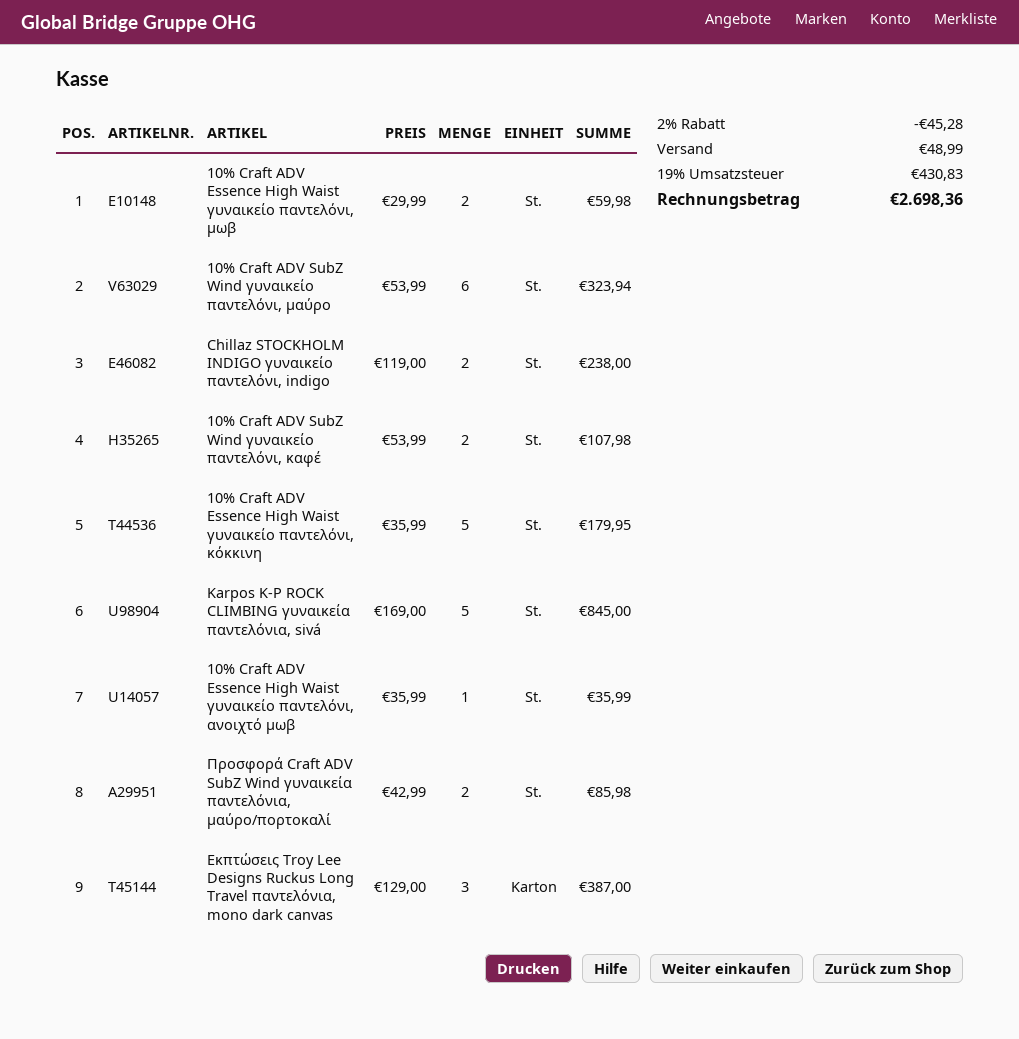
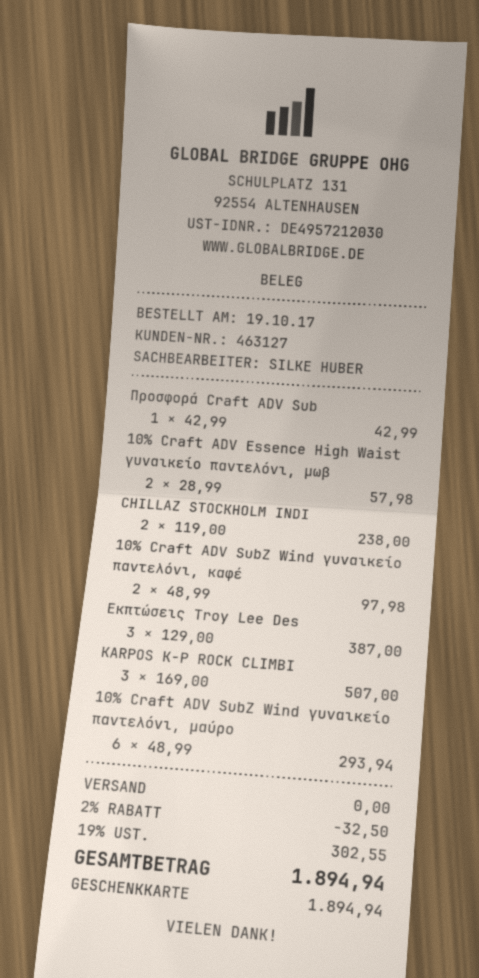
10% Craft ADV Essence High Waist γυναικείο παντελόνι, μωβ: 2 x 29.99 = 59.98 -> 2 x 28.99 = 57.98
10% Craft ADV SubZ Wind γυναικείο παντελόνι, μαύρο: 6 x 53.99 = 323.94 -> 6 x 48.99 = 293.94
10% Craft ADV SubZ Wind γυναικείο παντελόνι, καφέ: 2 x 53.99 = 107.98 -> 2 x 48.99 = 97.98
10% Craft ADV Essence High Waist γυναικείο παντελόνι, κόκκινη: 5 x 35.99 = 179.95 -> none
Karpos K-P ROCK CLIMBING γυναικεία παντελόνια, sivá: 5 x 169.00 = 845.00 -> 3 x 169.00 = 507.00
10% Craft ADV Essence High Waist γυναικείο παντελόνι, ανοιχτό μωβ: 1 x 35.99 = 35.99 -> none
Προσφορά Craft ADV SubZ Wind γυναικεία παντελόνια, μαύρο/πορτοκαλί: 2 x 42.99 = 85.98 -> 1 x 42.99 = 42.99
discount: 2% = 45.28 -> 2% = 32.50
shipping: 48.99 -> 0.00
tax: 19% = 430.83 -> 19% = 302.55
total: 2698.36 -> 1894.94

